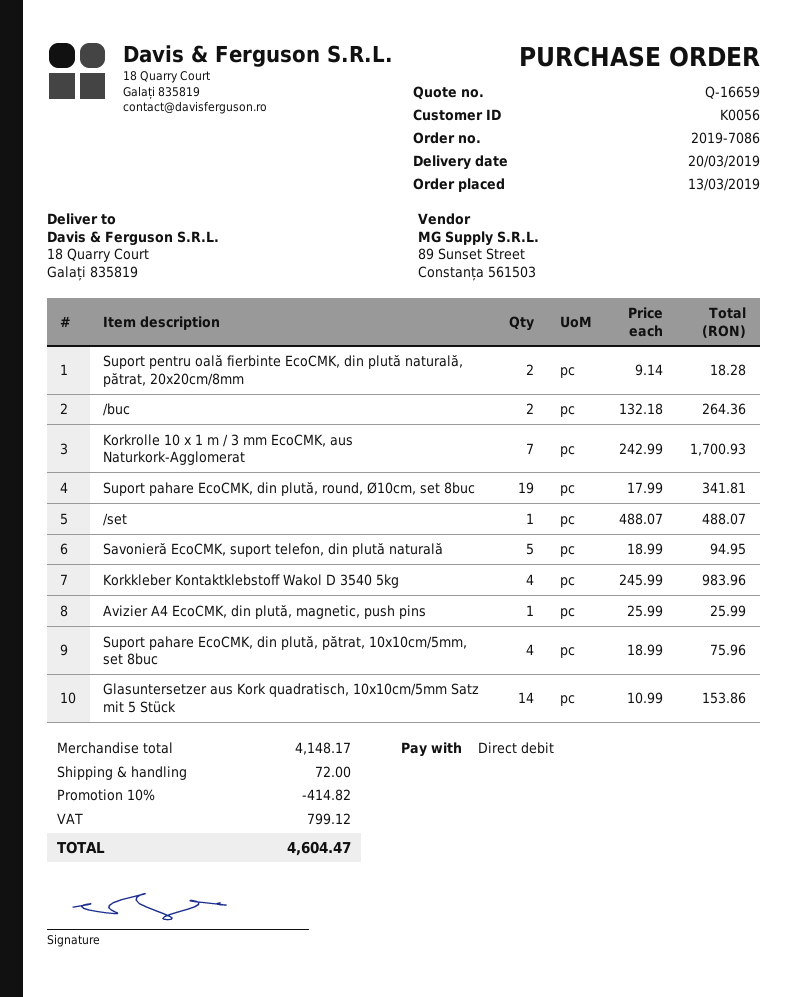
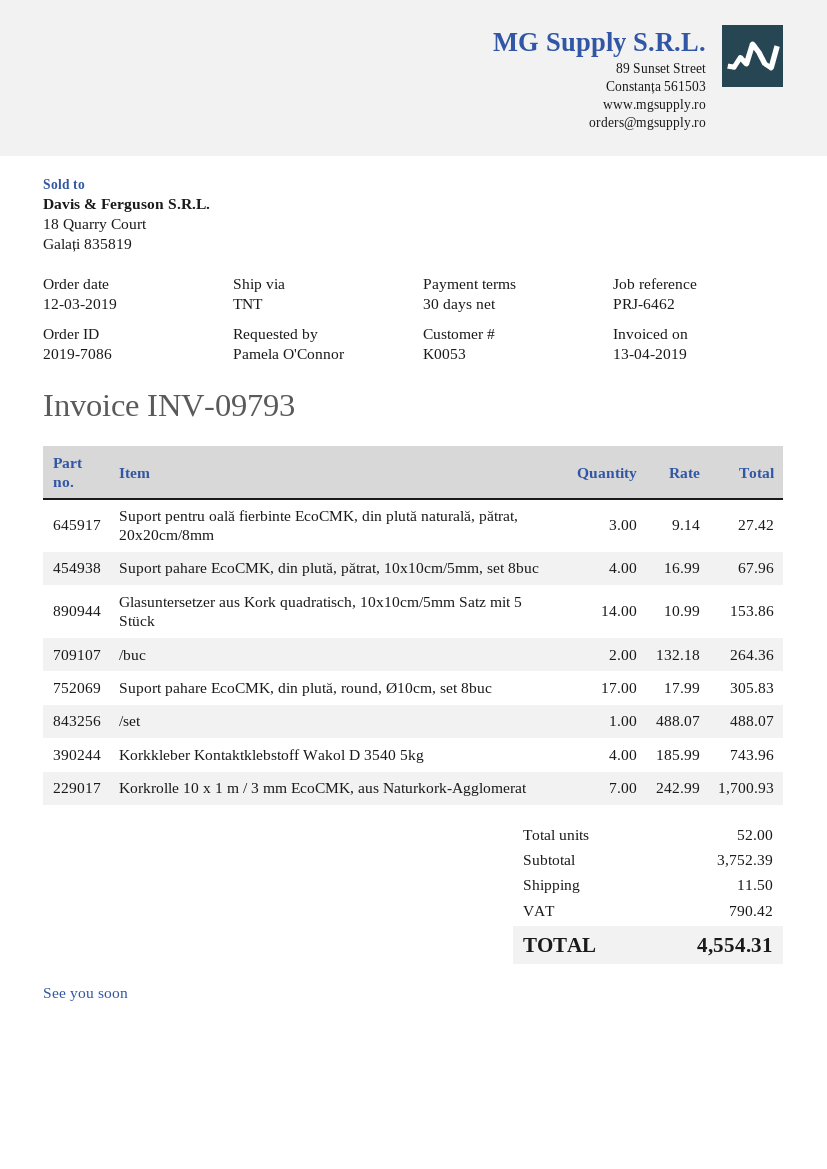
order date: 2019-03-13 -> 2019-03-12
customer number: K0056 -> K0053
Suport pentru oală fierbinte EcoCMK, din plută naturală, pătrat, 20x20cm/8mm: 2 x 9.14 = 18.28 -> 3 x 9.14 = 27.42
Suport pahare EcoCMK, din plută, round, Ø10cm, set 8buc: 19 x 17.99 = 341.81 -> 17 x 17.99 = 305.83
Savonieră EcoCMK, suport telefon, din plută naturală: 5 x 18.99 = 94.95 -> none
Korkkleber Kontaktklebstoff Wakol D 3540 5kg: 4 x 245.99 = 983.96 -> 4 x 185.99 = 743.96
Avizier A4 EcoCMK, din plută, magnetic, push pins: 1 x 25.99 = 25.99 -> none
Suport pahare EcoCMK, din plută, pătrat, 10x10cm/5mm, set 8buc: 4 x 18.99 = 75.96 -> 4 x 16.99 = 67.96
subtotal: 4148.17 -> 3752.39
discount: 10% = 414.82 -> none
shipping: 72.00 -> 11.50
tax: 799.12 -> 790.42
total: 4604.47 -> 4554.31

